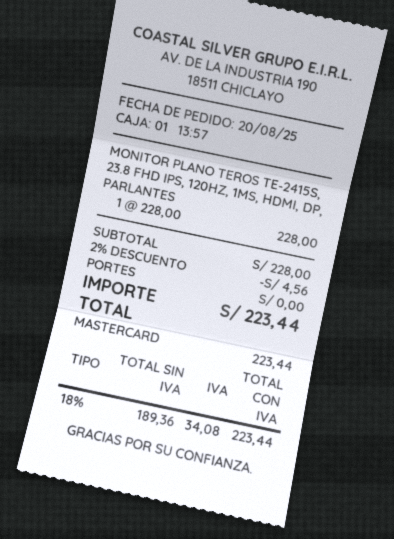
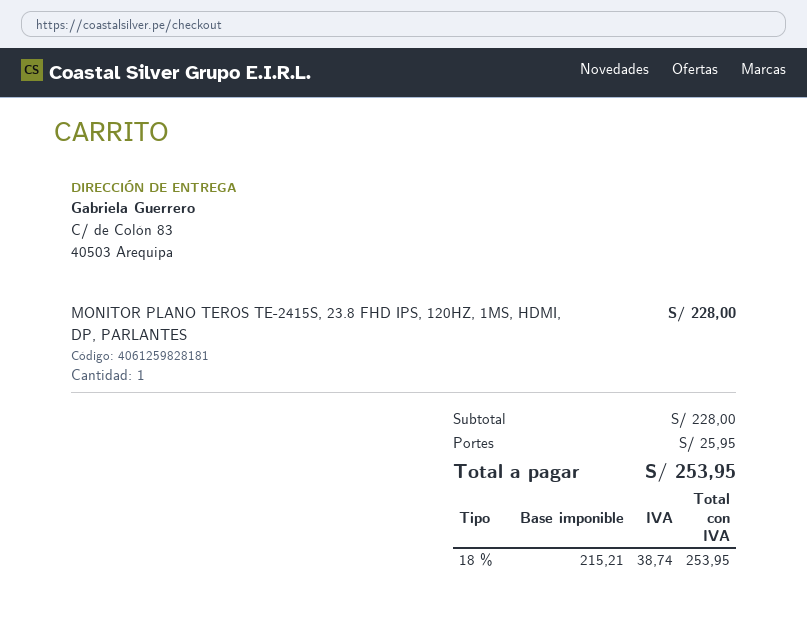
discount: 2% = 4.56 -> none
shipping: 0.00 -> 25.95
net: 189.36 -> 215.21
tax: 18% = 34.08 -> 18% = 38.74
total: 223.44 -> 253.95

